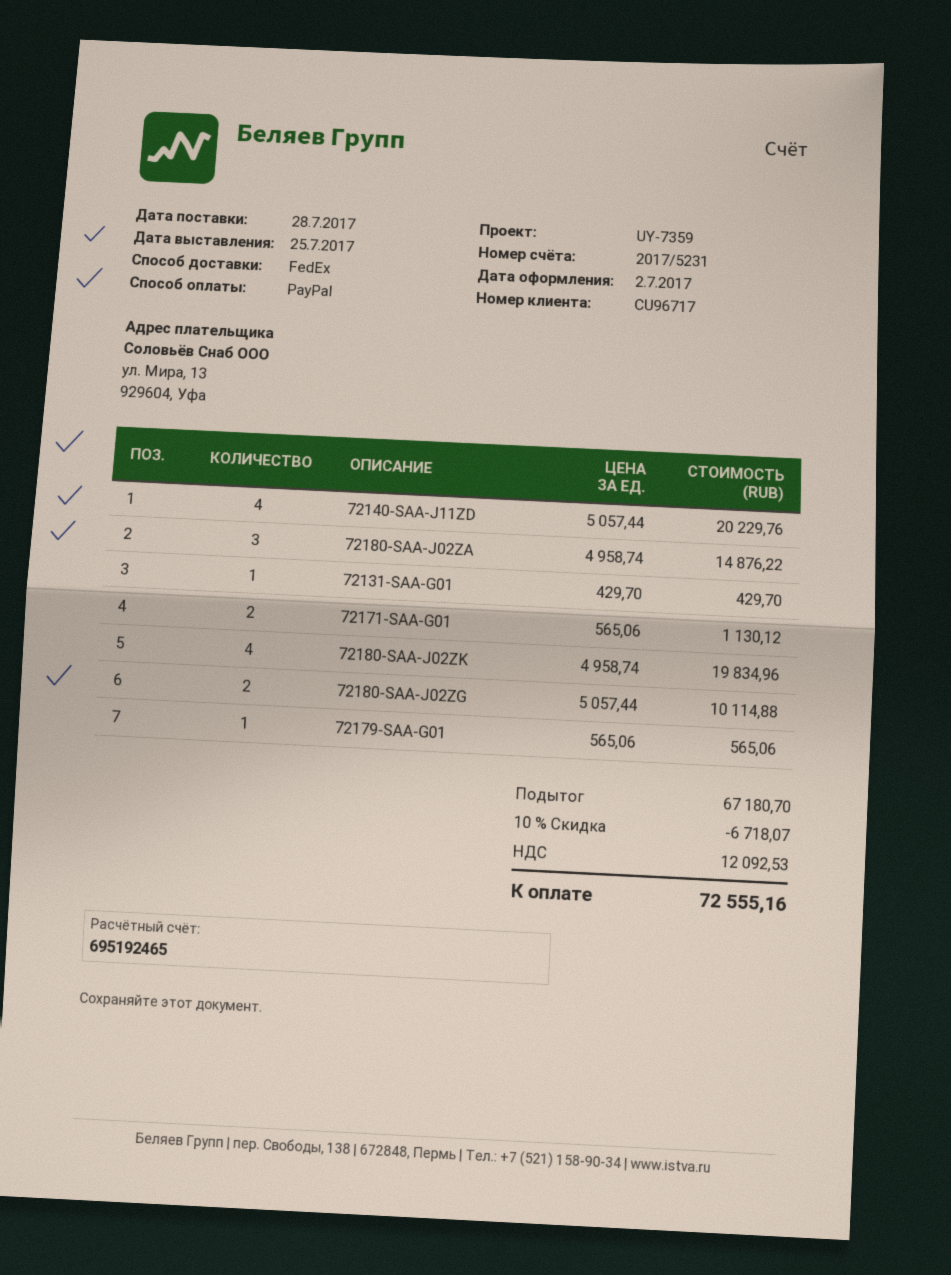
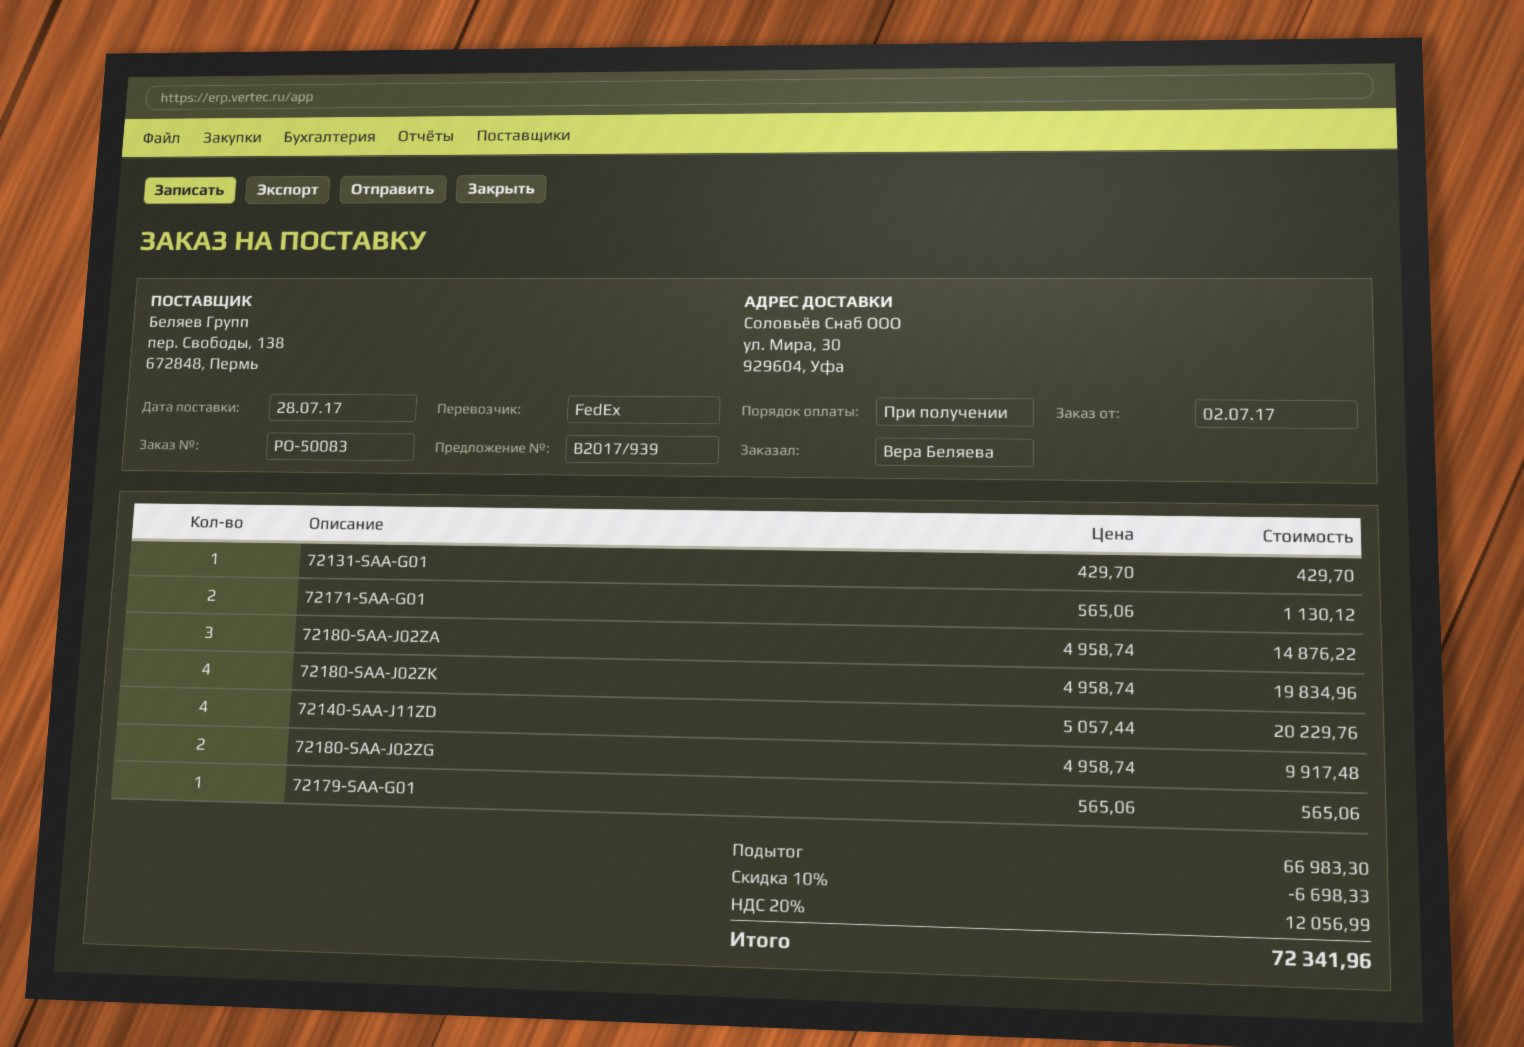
72180-SAA-J02ZG: 2 x 5057.44 = 10114.88 -> 2 x 4958.74 = 9917.48
subtotal: 67180.70 -> 66983.30
discount: 10% = 6718.07 -> 10% = 6698.33
tax: 12092.53 -> 12056.99
total: 72555.16 -> 72341.96

